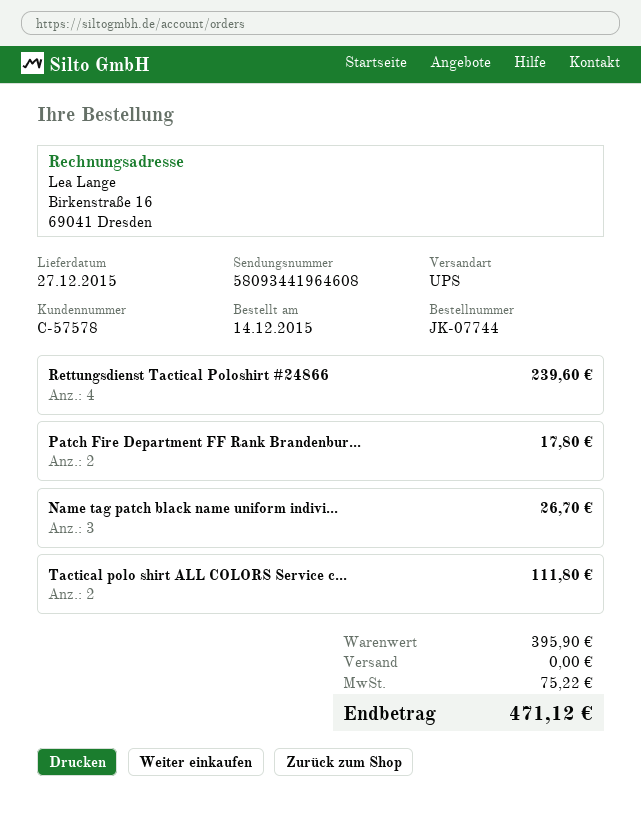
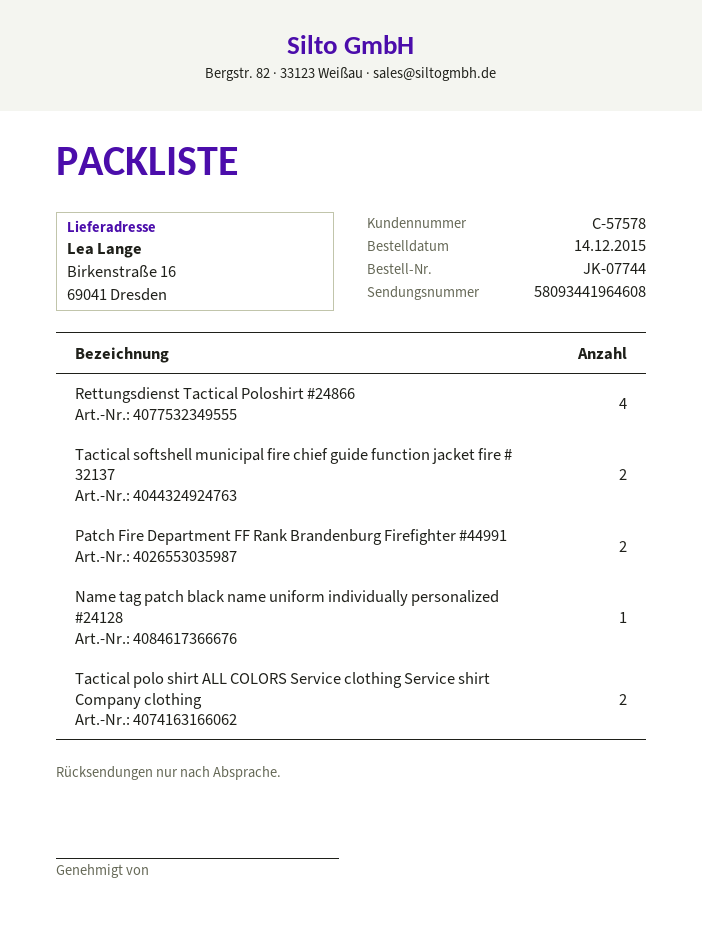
Name tag patch black name uniform indivi...: 3 -> 1
Tactical softshell municipal fire chief guide function jacket fire # 32137: none -> 2

